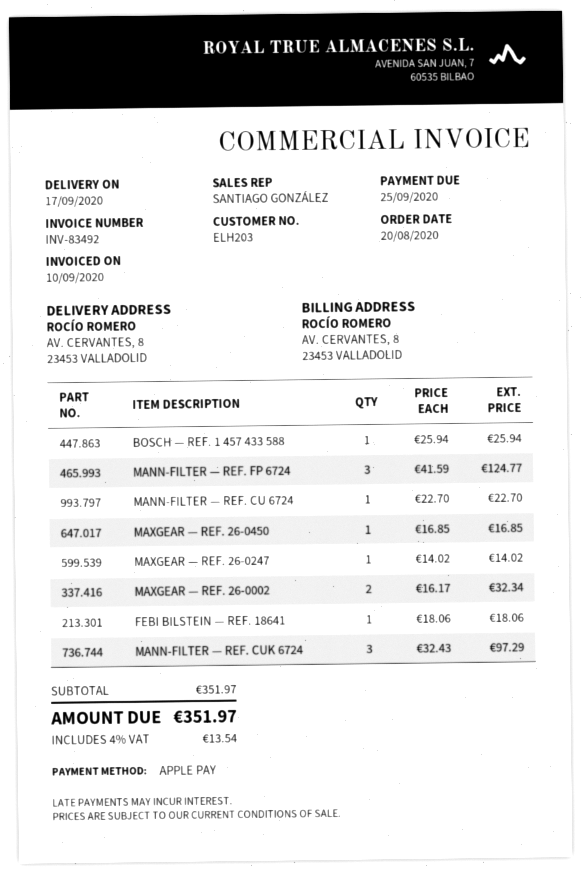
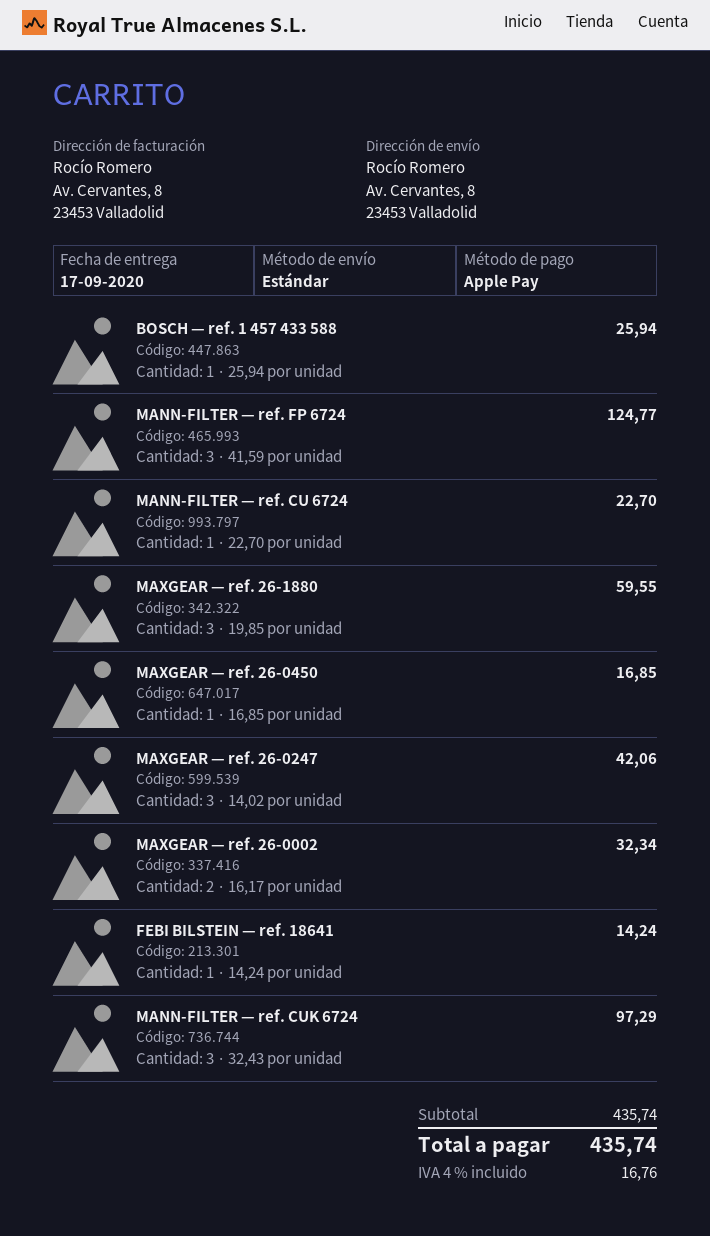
MAXGEAR — REF. 26-0247: 1 x 14.02 = 14.02 -> 3 x 14.02 = 42.06
FEBI BILSTEIN — REF. 18641: 1 x 18.06 = 18.06 -> 1 x 14.24 = 14.24
MAXGEAR — ref. 26-1880: none -> 3 x 19.85 = 59.55
subtotal: 351.97 -> 435.74
tax: 4% = 13.54 -> 4% = 16.76
total: 351.97 -> 435.74

